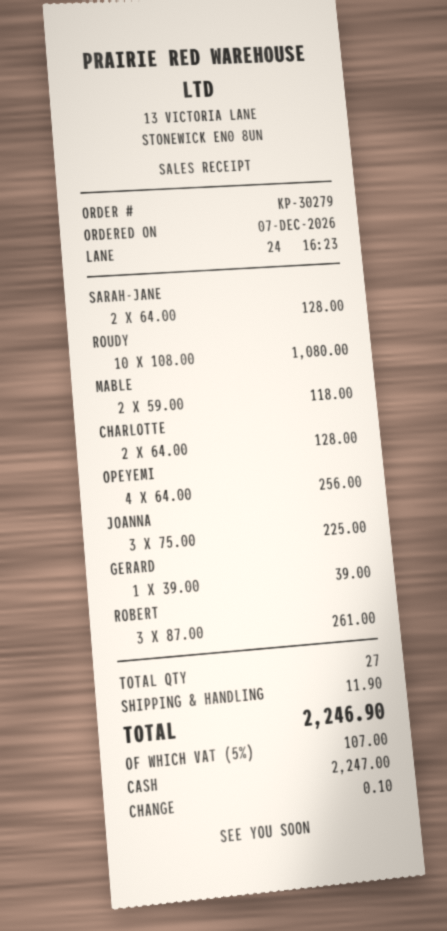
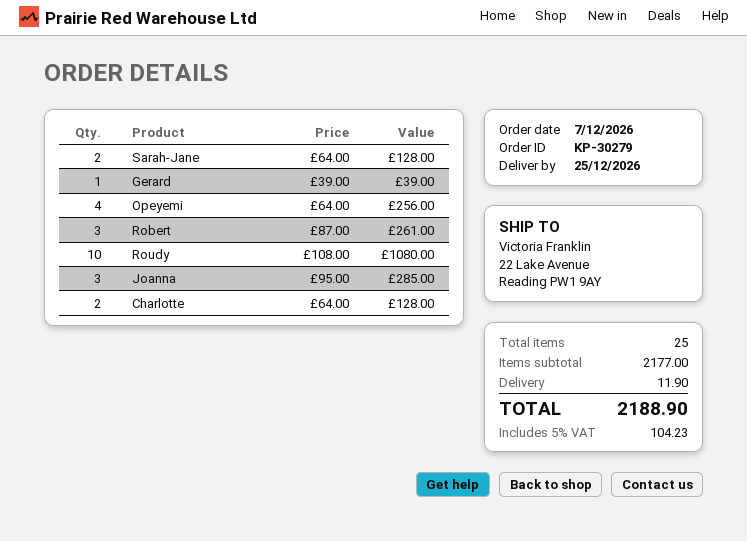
MABLE: 2 x 59.00 = 118.00 -> none
JOANNA: 3 x 75.00 = 225.00 -> 3 x 95.00 = 285.00
total quantity: 27 -> 25
tax: 5% = 107.00 -> 5% = 104.23
total: 2246.90 -> 2188.90

